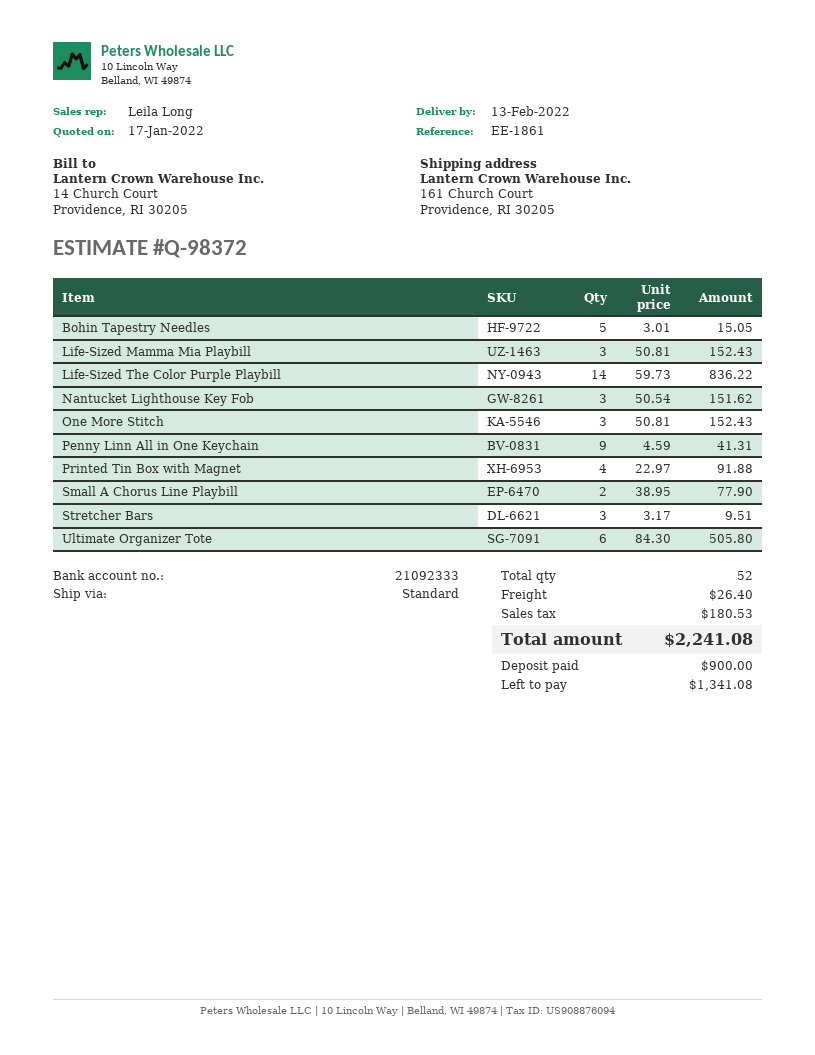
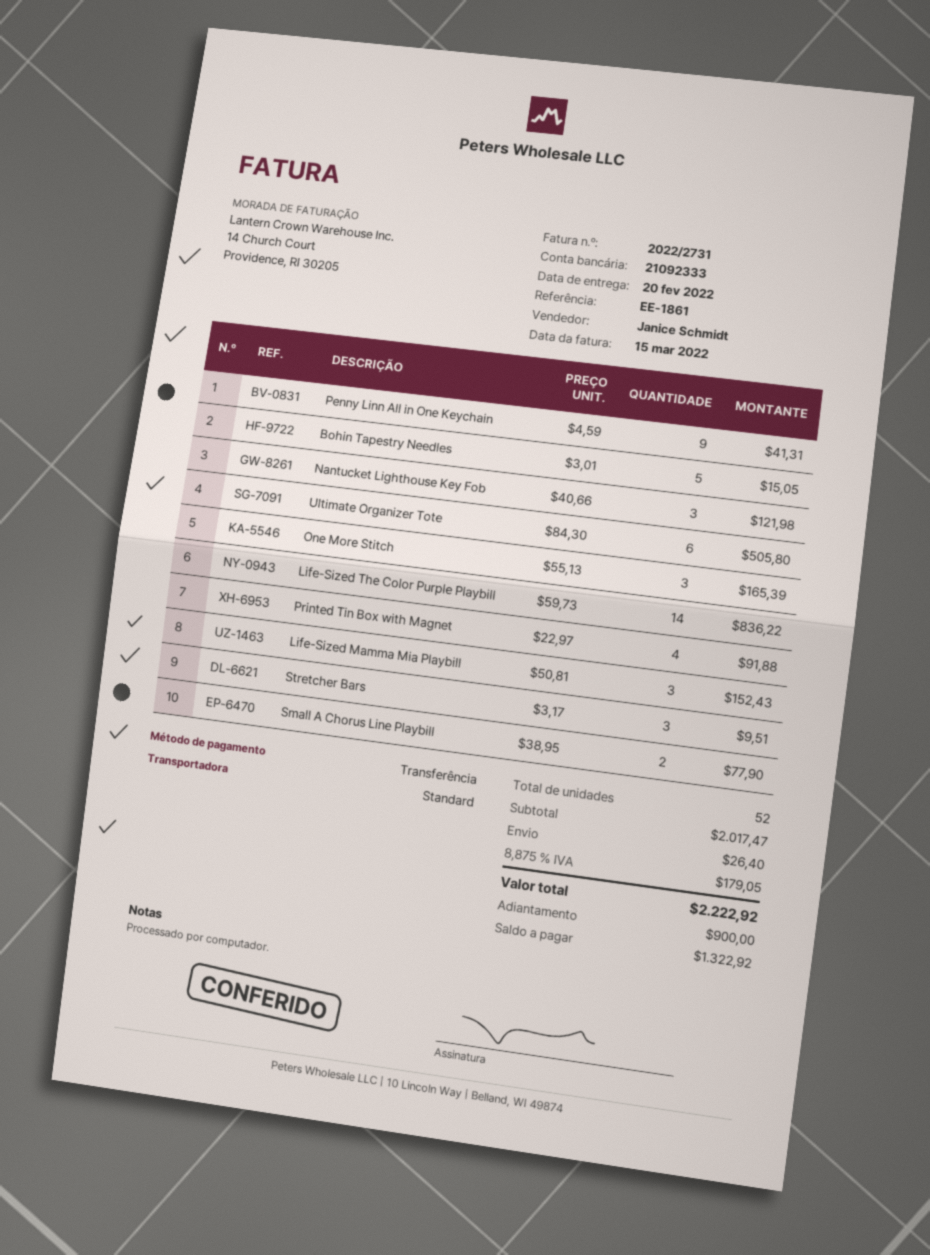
delivery date: 2022-02-13 -> 2022-02-20
sales rep: Leila Long -> Janice Schmidt
Nantucket Lighthouse Key Fob: 3 x 50.54 = 151.62 -> 3 x 40.66 = 121.98
One More Stitch: 3 x 50.81 = 152.43 -> 3 x 55.13 = 165.39
tax: 180.53 -> 179.05
total: 2241.08 -> 2222.92
balance: 1341.08 -> 1322.92

